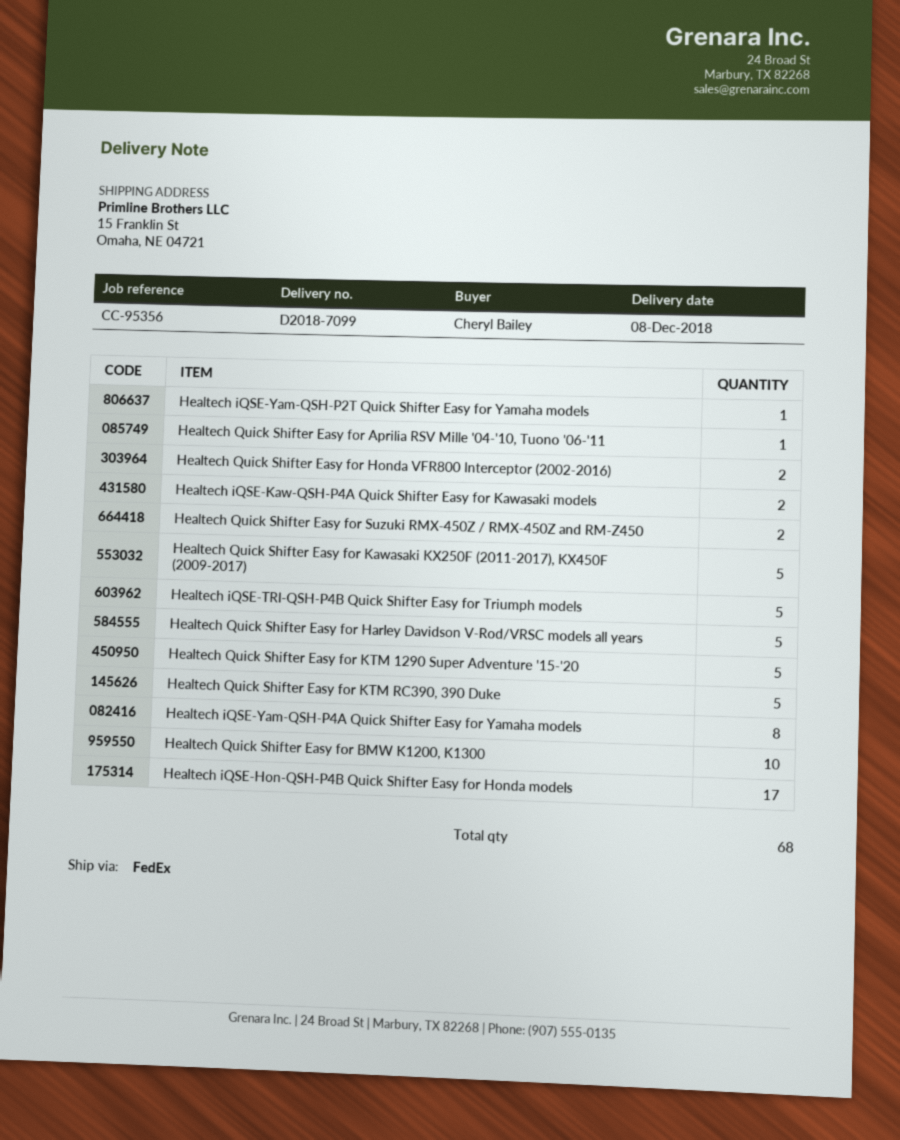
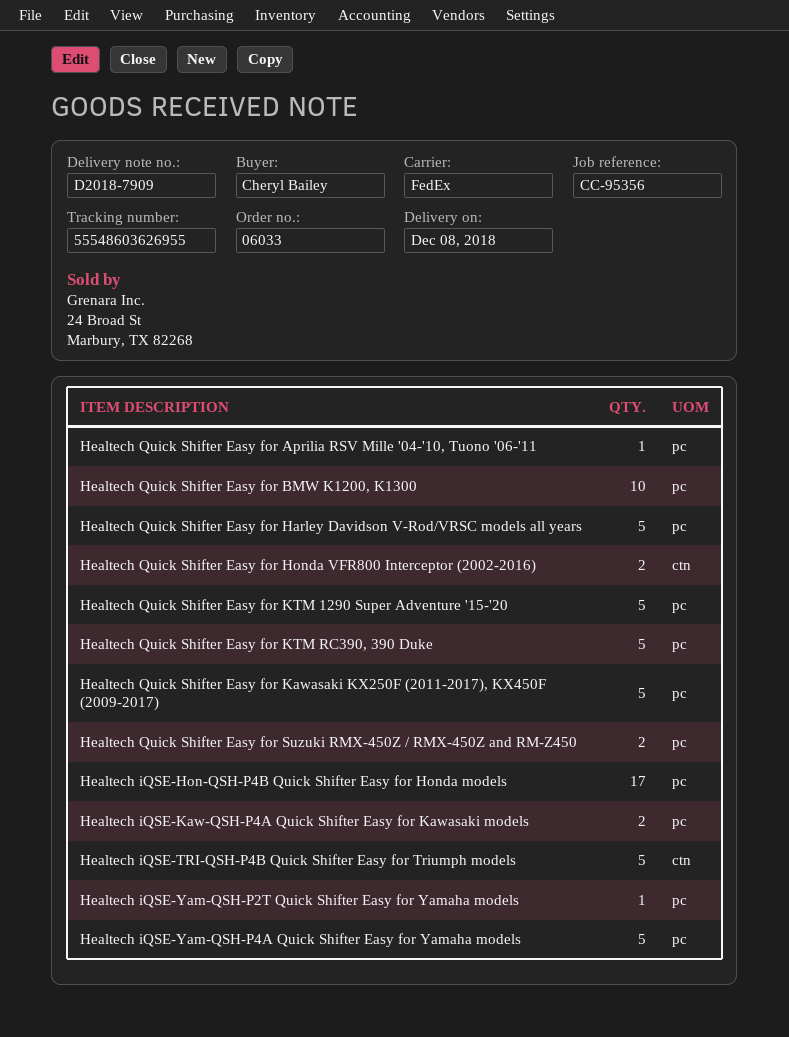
delivery note number: D2018-7099 -> D2018-7909
Healtech iQSE-Yam-QSH-P4A Quick Shifter Easy for Yamaha models: 8 -> 5

